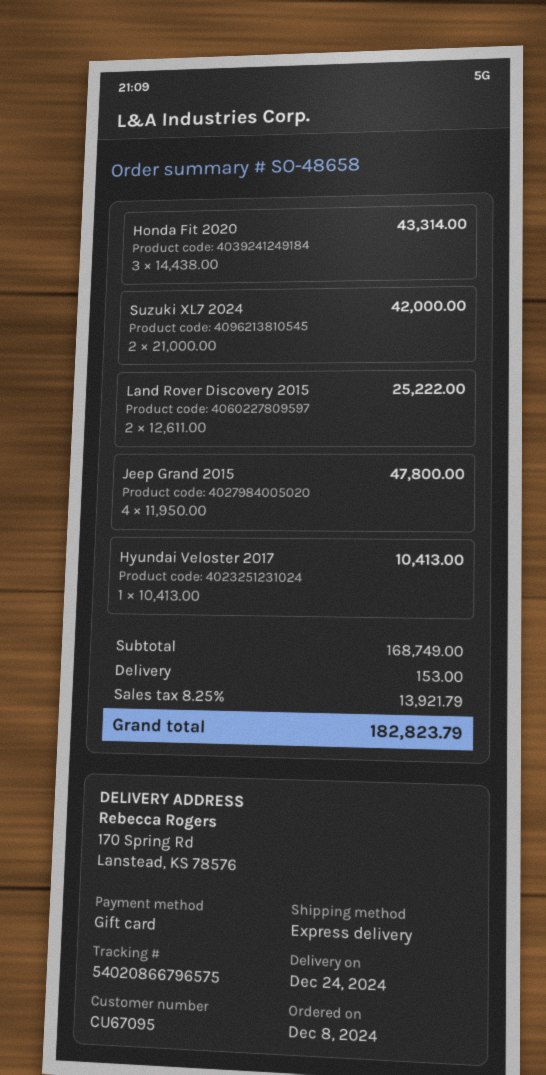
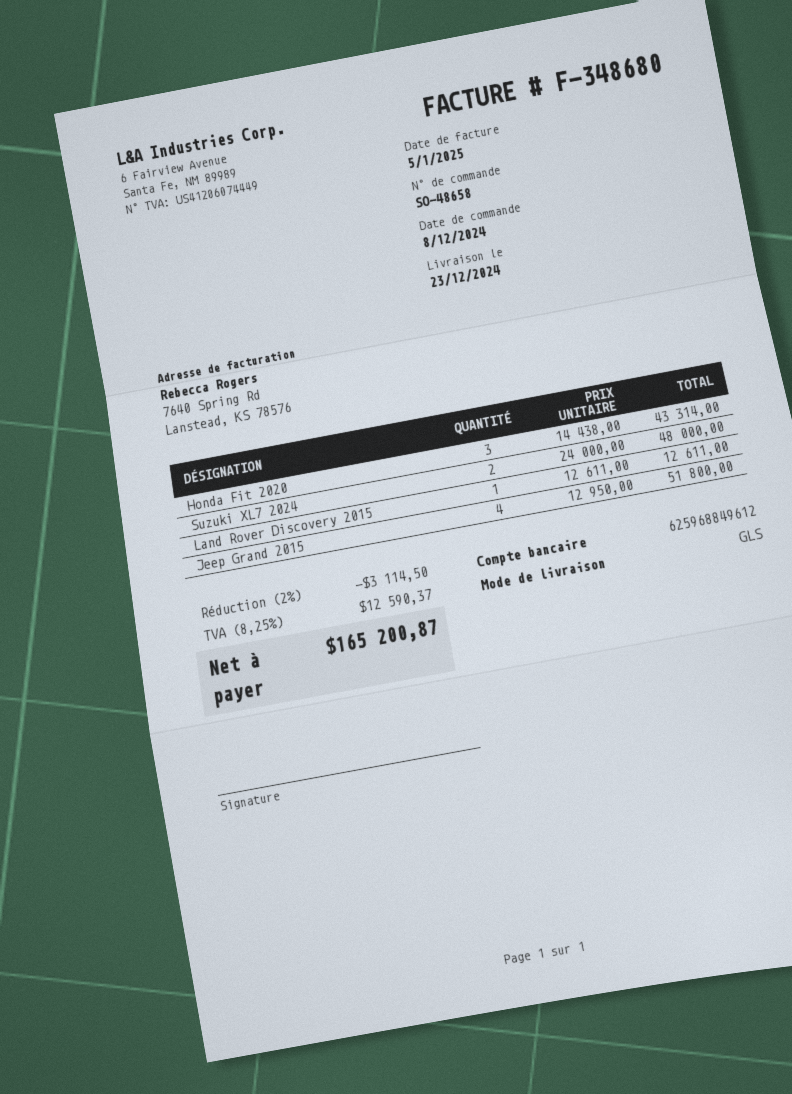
delivery date: 2024-12-24 -> 2024-12-23
shipping method: express -> GLS
Suzuki XL7 2024: 2 x 21000.00 = 42000.00 -> 2 x 24000.00 = 48000.00
Land Rover Discovery 2015: 2 x 12611.00 = 25222.00 -> 1 x 12611.00 = 12611.00
Jeep Grand 2015: 4 x 11950.00 = 47800.00 -> 4 x 12950.00 = 51800.00
Hyundai Veloster 2017: 1 x 10413.00 = 10413.00 -> none
discount: none -> 2% = 3114.50
shipping: 153.00 -> none
tax: 8.25% = 13921.79 -> 8.25% = 12590.37
total: 182823.79 -> 165200.87

